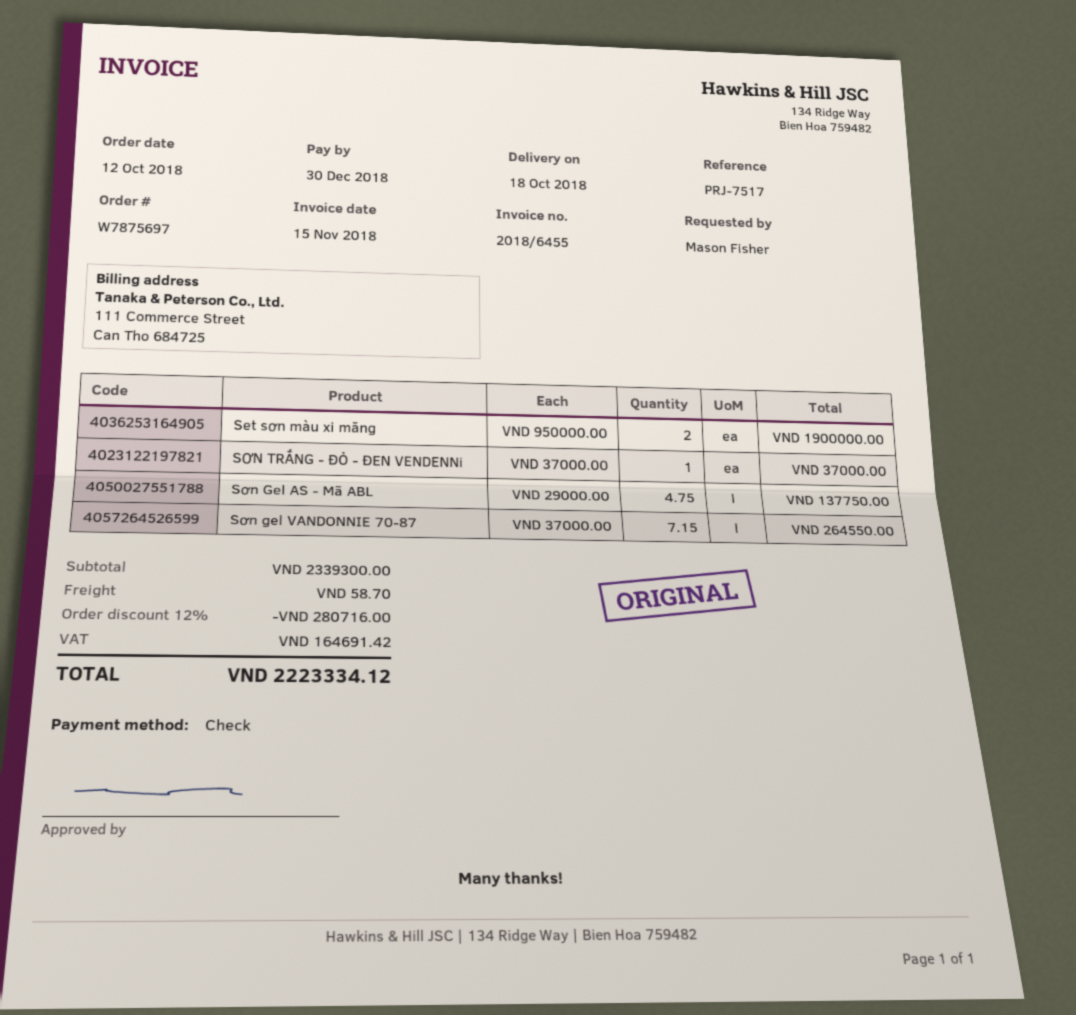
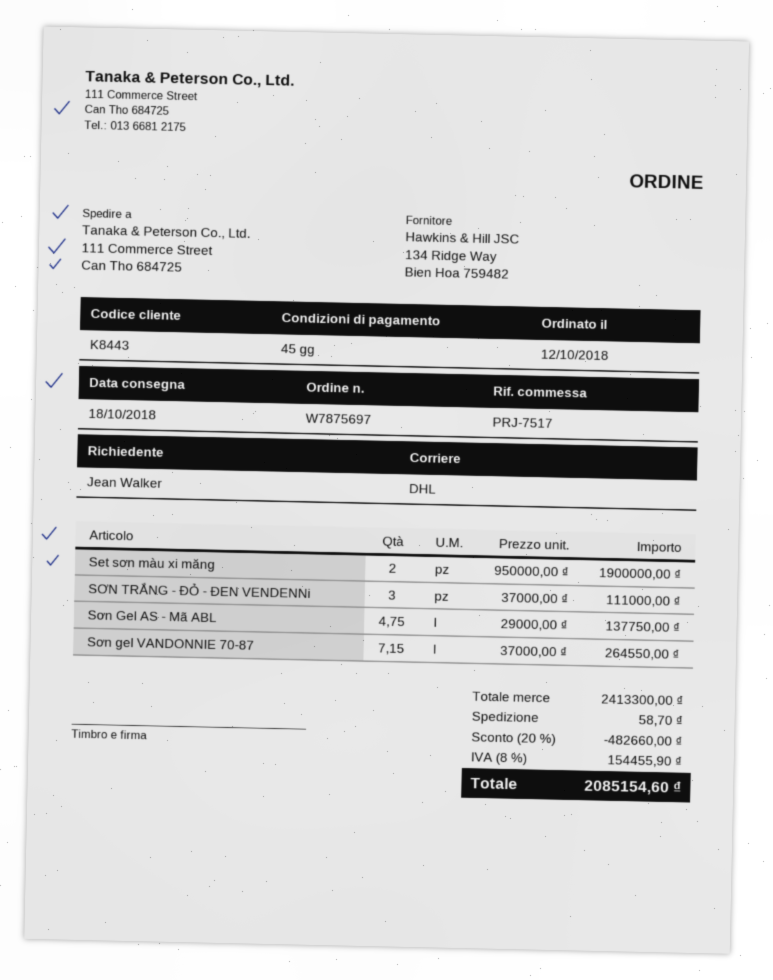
ordered by: Mason Fisher -> Jean Walker
SƠN TRẮNG - ĐỎ - ĐEN VENDENNi: 1 x 37000.00 = 37000.00 -> 3 x 37000.00 = 111000.00
subtotal: 2339300.00 -> 2413300.00
discount: 12% = 280716.00 -> 20% = 482660.00
tax: 164691.42 -> 154455.90
total: 2223334.12 -> 2085154.60

